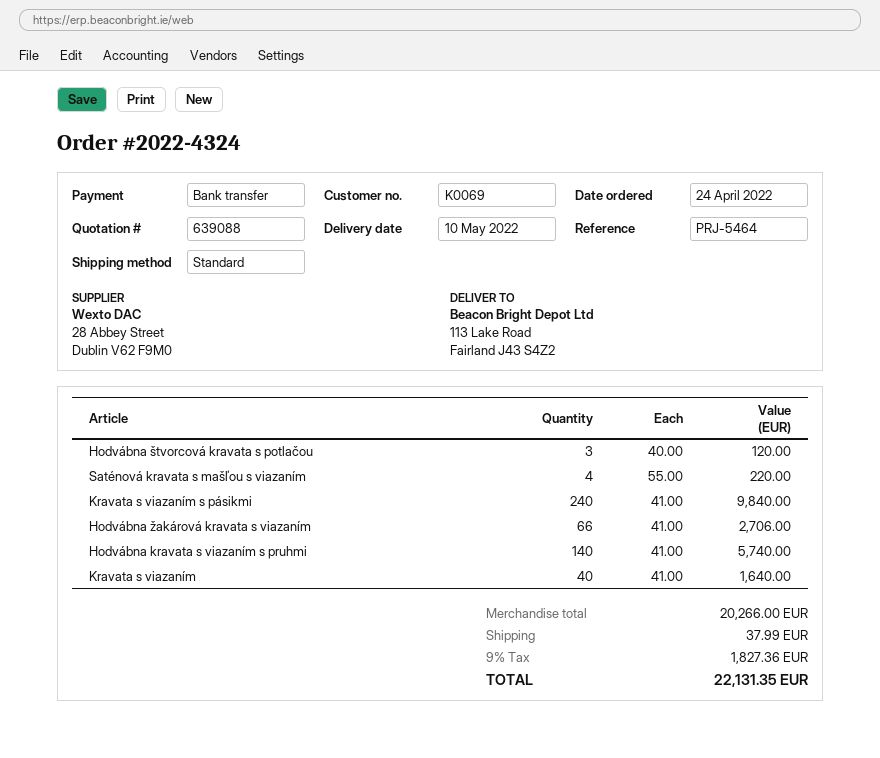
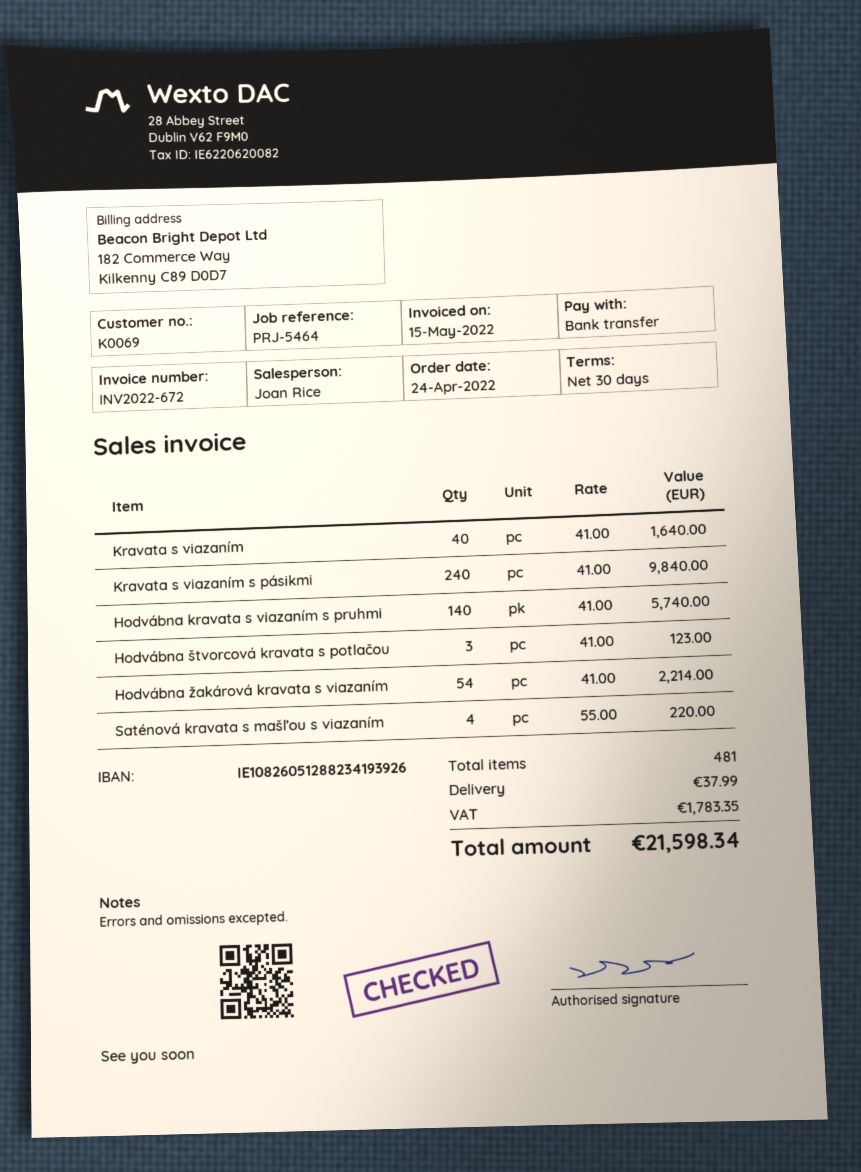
Hodvábna štvorcová kravata s potlačou: 3 x 40.00 = 120.00 -> 3 x 41.00 = 123.00
Hodvábna žakárová kravata s viazaním: 66 x 41.00 = 2706.00 -> 54 x 41.00 = 2214.00
tax: 1827.36 -> 1783.35
total: 22131.35 -> 21598.34

